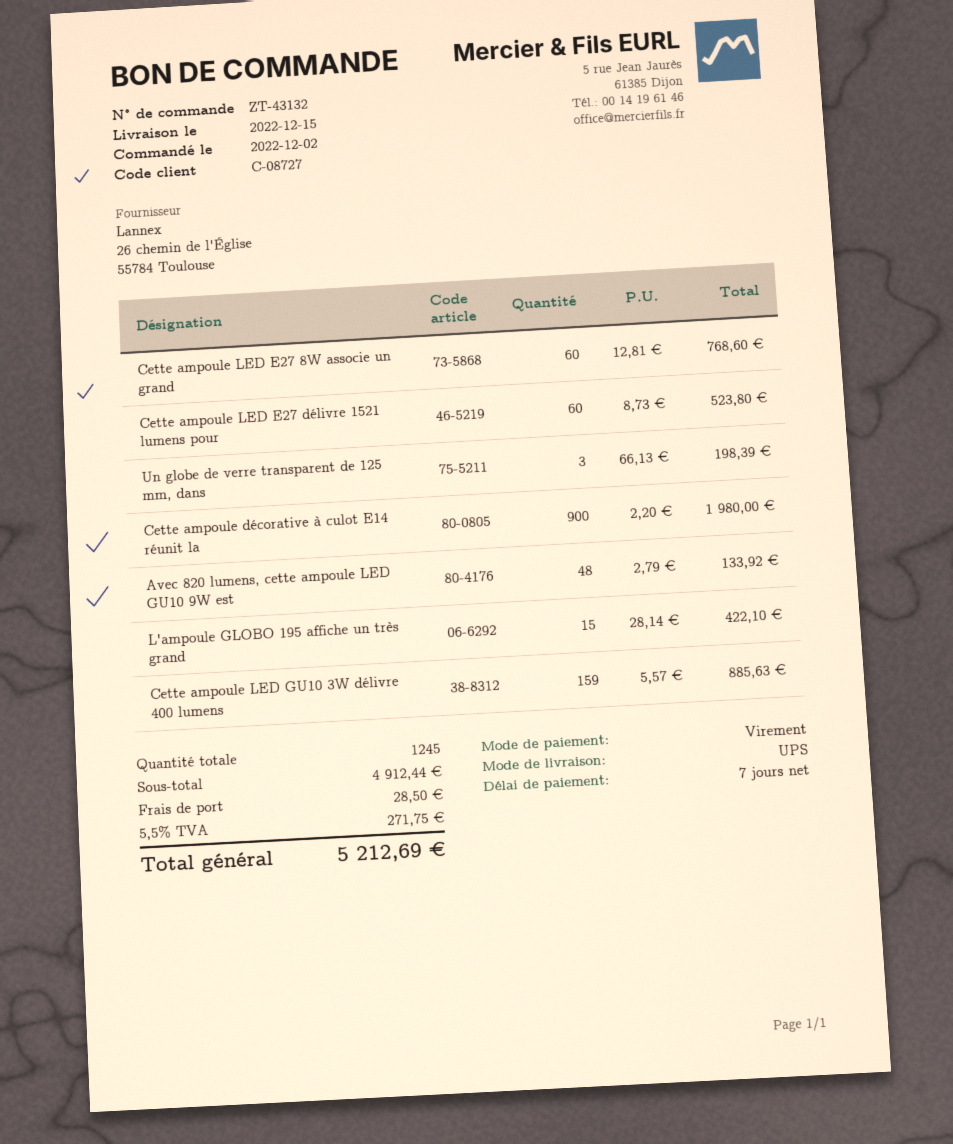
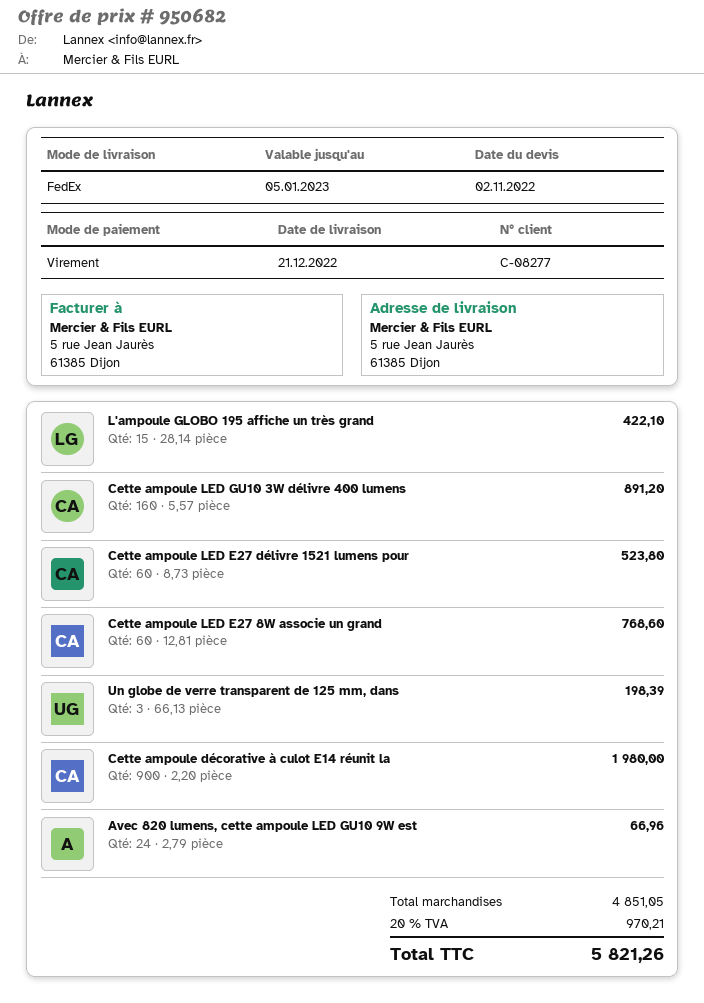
delivery date: 2022-12-15 -> 2022-12-21
customer number: C-08727 -> C-08277
shipping method: UPS -> FedEx
Avec 820 lumens, cette ampoule LED GU10 9W est: 48 x 2.79 = 133.92 -> 24 x 2.79 = 66.96
Cette ampoule LED GU10 3W délivre 400 lumens: 159 x 5.57 = 885.63 -> 160 x 5.57 = 891.20
subtotal: 4912.44 -> 4851.05
shipping: 28.50 -> none
tax: 5.5% = 271.75 -> 20% = 970.21
total: 5212.69 -> 5821.26

